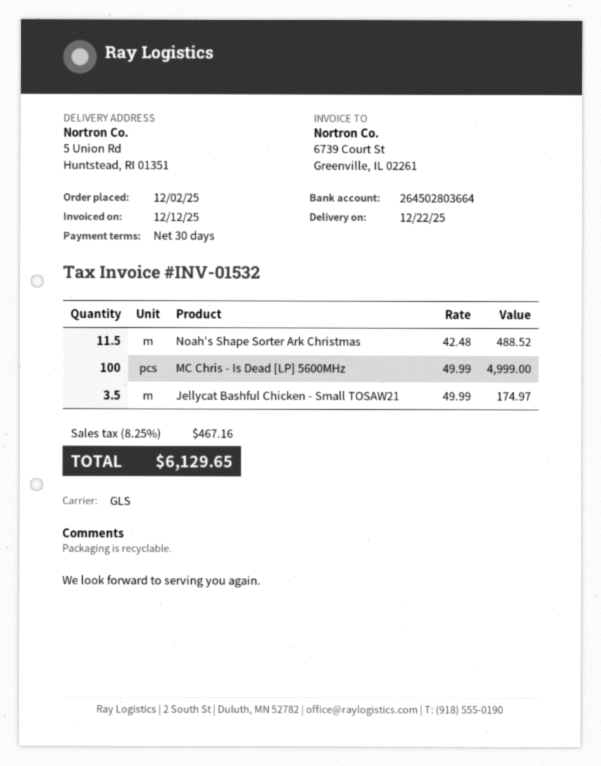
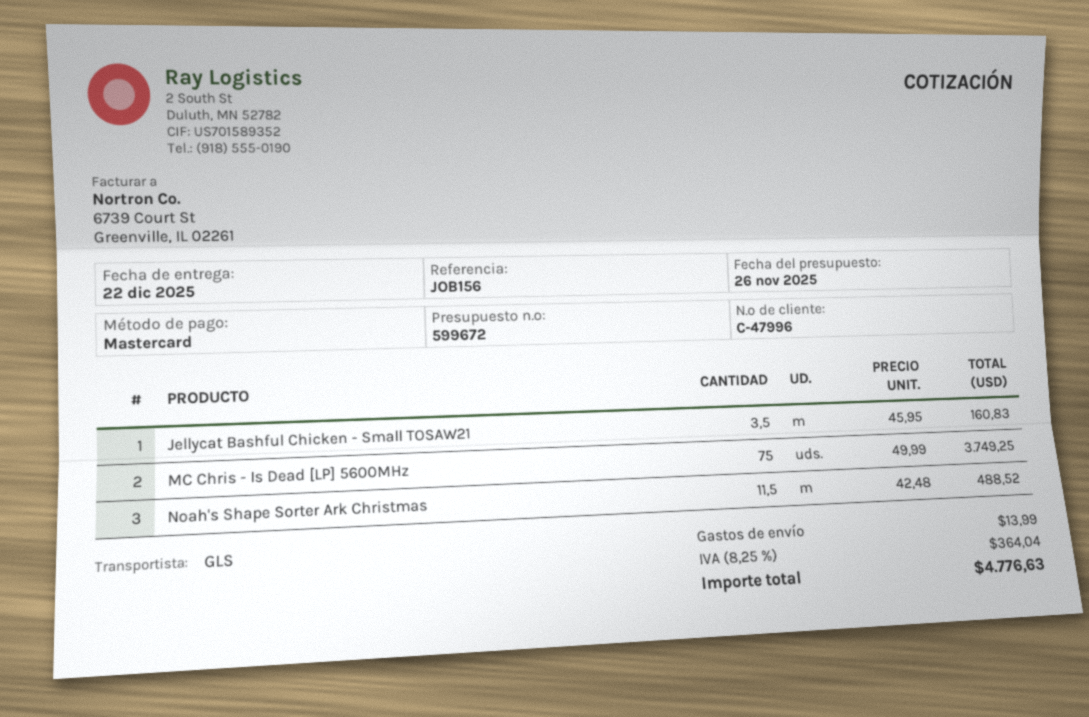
MC Chris - Is Dead [LP] 5600MHz: 100 x 49.99 = 4999.00 -> 75 x 49.99 = 3749.25
Jellycat Bashful Chicken - Small TOSAW21: 3.5 x 49.99 = 174.97 -> 3.5 x 45.95 = 160.83
shipping: none -> 13.99
tax: 8.25% = 467.16 -> 8.25% = 364.04
total: 6129.65 -> 4776.63

